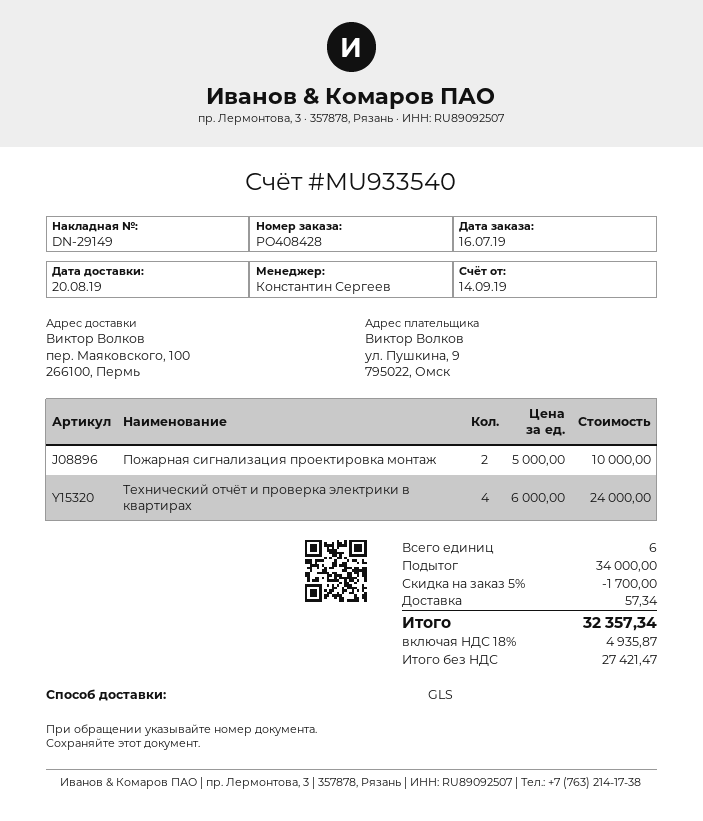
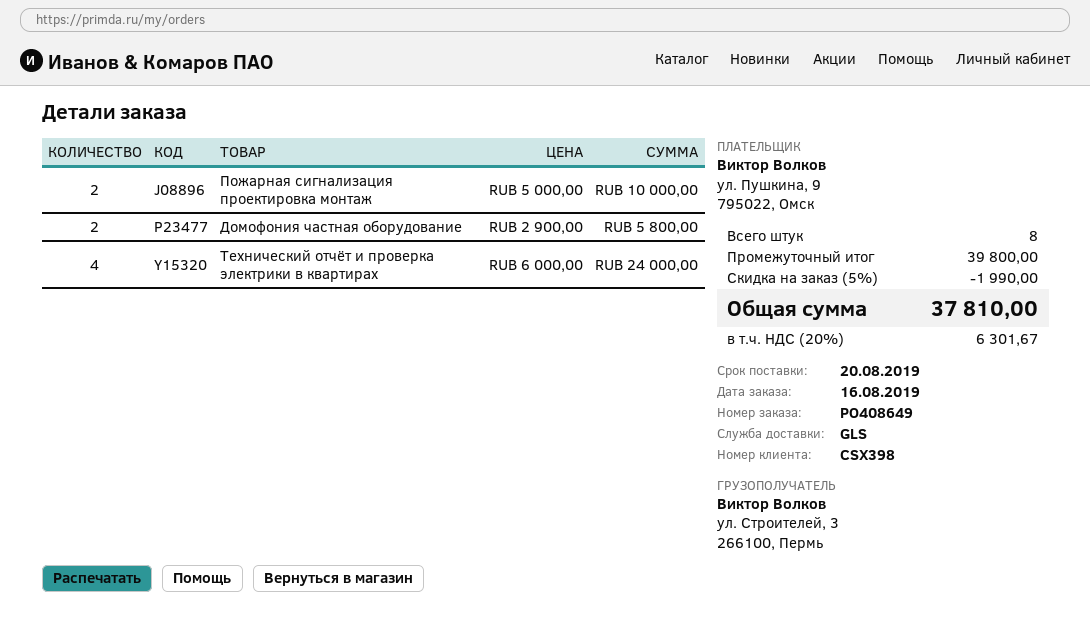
order number: PO408428 -> PO408649
order date: 2019-07-16 -> 2019-08-16
ship to: пер. Маяковского, 100, 266100, Пермь -> ул. Строителей, 3, 266100, Пермь
Домофония частная оборудование: none -> 2 x 2900.00 = 5800.00
total quantity: 6 -> 8
subtotal: 34000.00 -> 39800.00
discount: 5% = 1700.00 -> 5% = 1990.00
shipping: 57.34 -> none
tax: 18% = 4935.87 -> 20% = 6301.67
total: 32357.34 -> 37810.00

